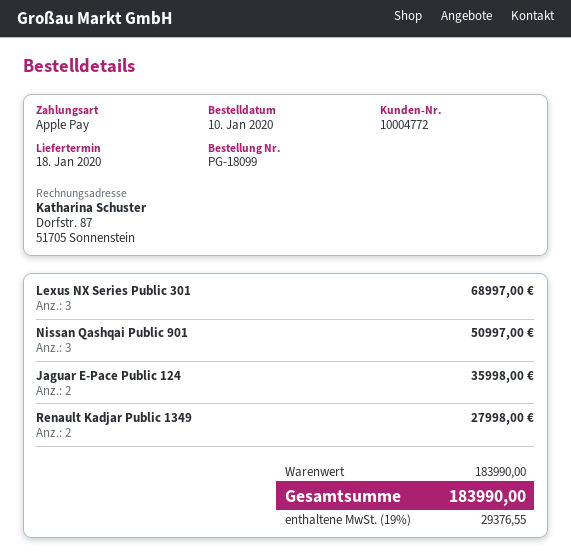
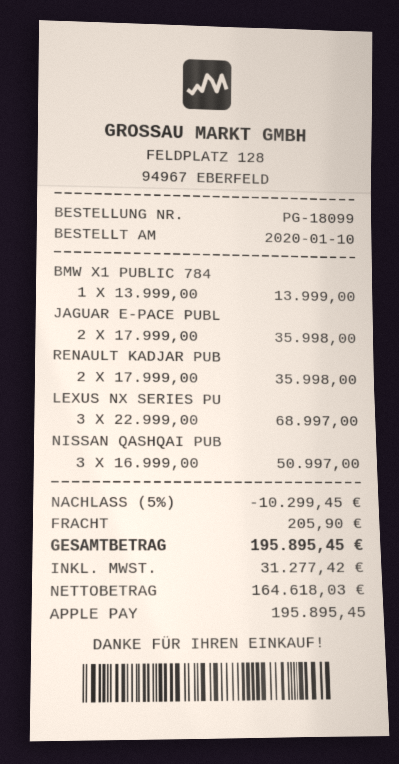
Renault Kadjar Public 1349: 2 for 27998.00 -> 2 for 35998.00
BMW X1 PUBLIC 784: none -> 1 for 13999.00
discount: none -> 5% = 10299.45
shipping: none -> 205.90
tax: 29376.55 -> 31277.42
total: 183990.00 -> 195895.45

